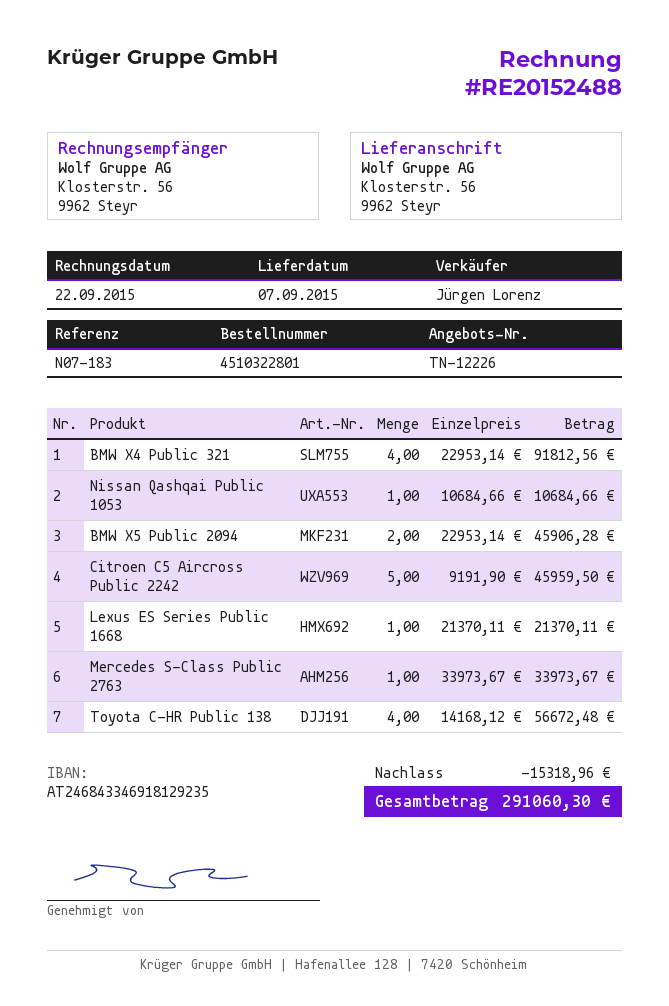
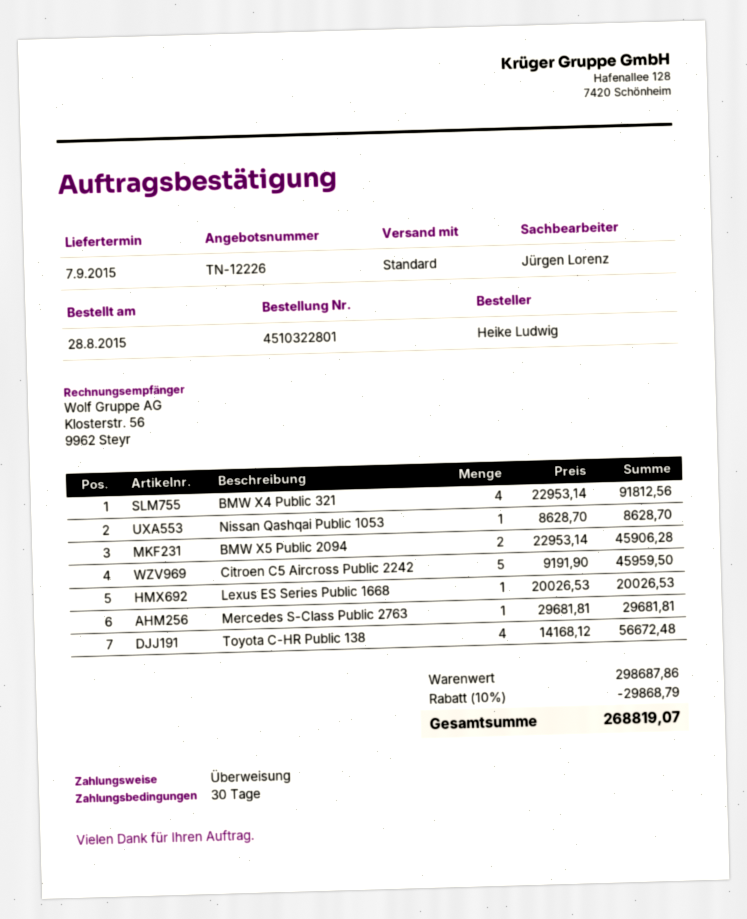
Nissan Qashqai Public 1053: 1 x 10684.66 = 10684.66 -> 1 x 8628.70 = 8628.70
Lexus ES Series Public 1668: 1 x 21370.11 = 21370.11 -> 1 x 20026.53 = 20026.53
Mercedes S-Class Public 2763: 1 x 33973.67 = 33973.67 -> 1 x 29681.81 = 29681.81
discount: 15318.96 -> 29868.79
total: 291060.30 -> 268819.07

